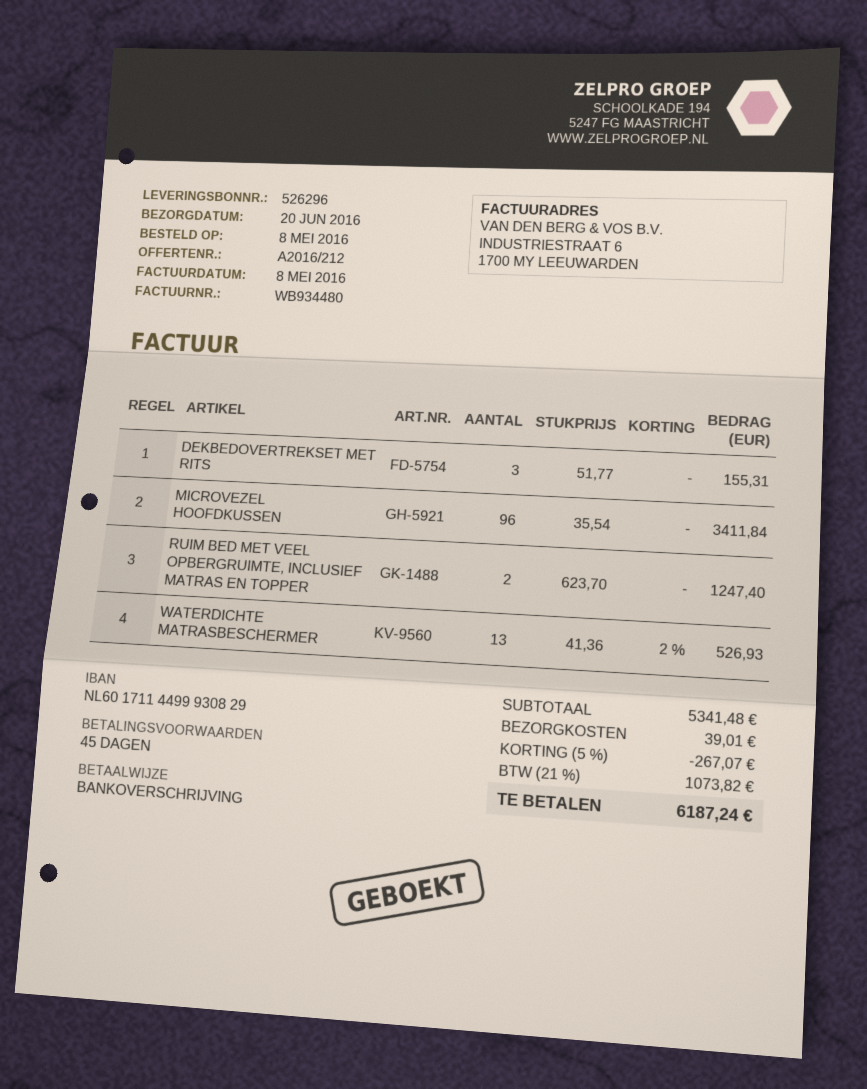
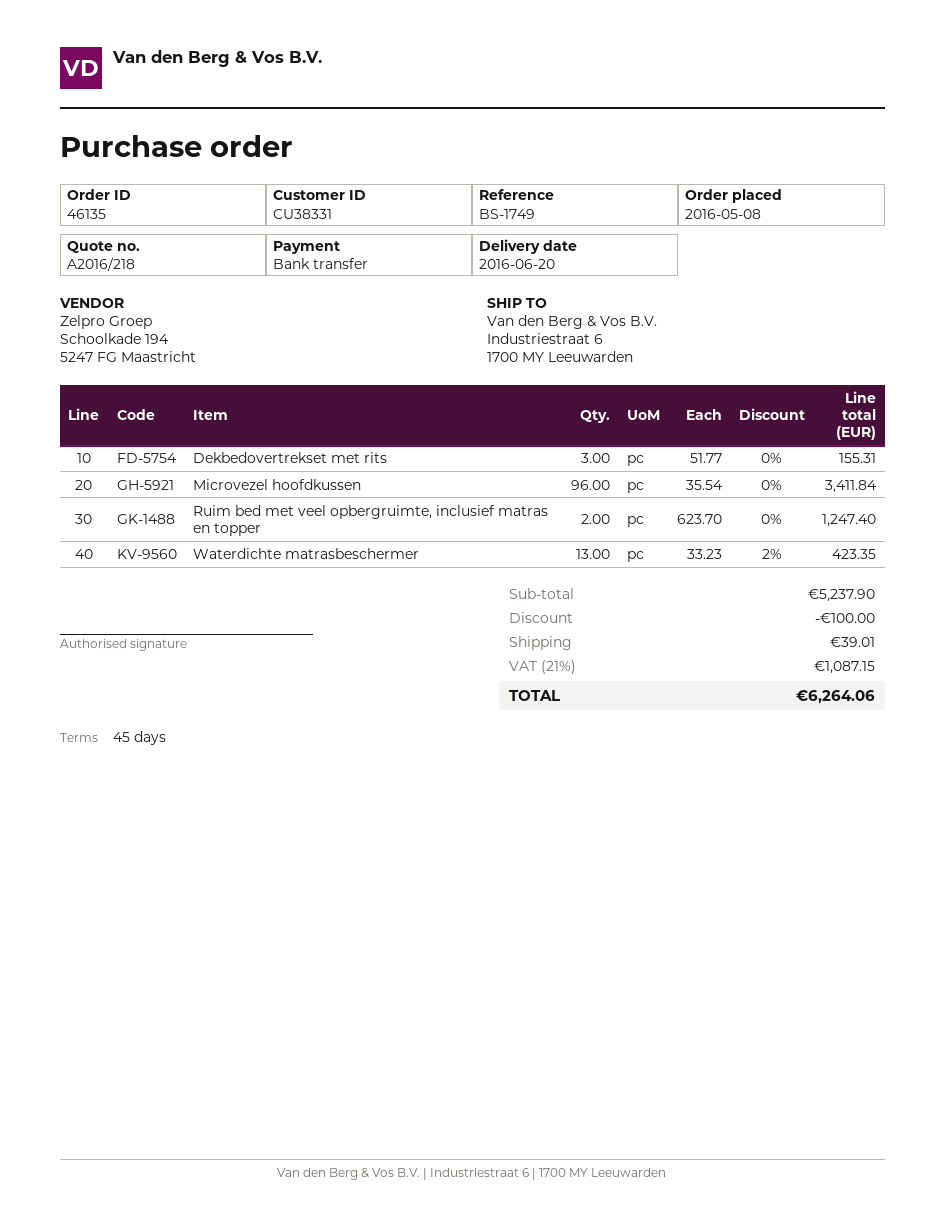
quote number: A2016/212 -> A2016/218
WATERDICHTE MATRASBESCHERMER: 13 x 41.36 - 2% = 526.93 -> 13 x 33.23 - 2% = 423.35
subtotal: 5341.48 -> 5237.90
discount: 267.07 -> 100.00
tax: 21% = 1073.82 -> 21% = 1087.15
total: 6187.24 -> 6264.06

